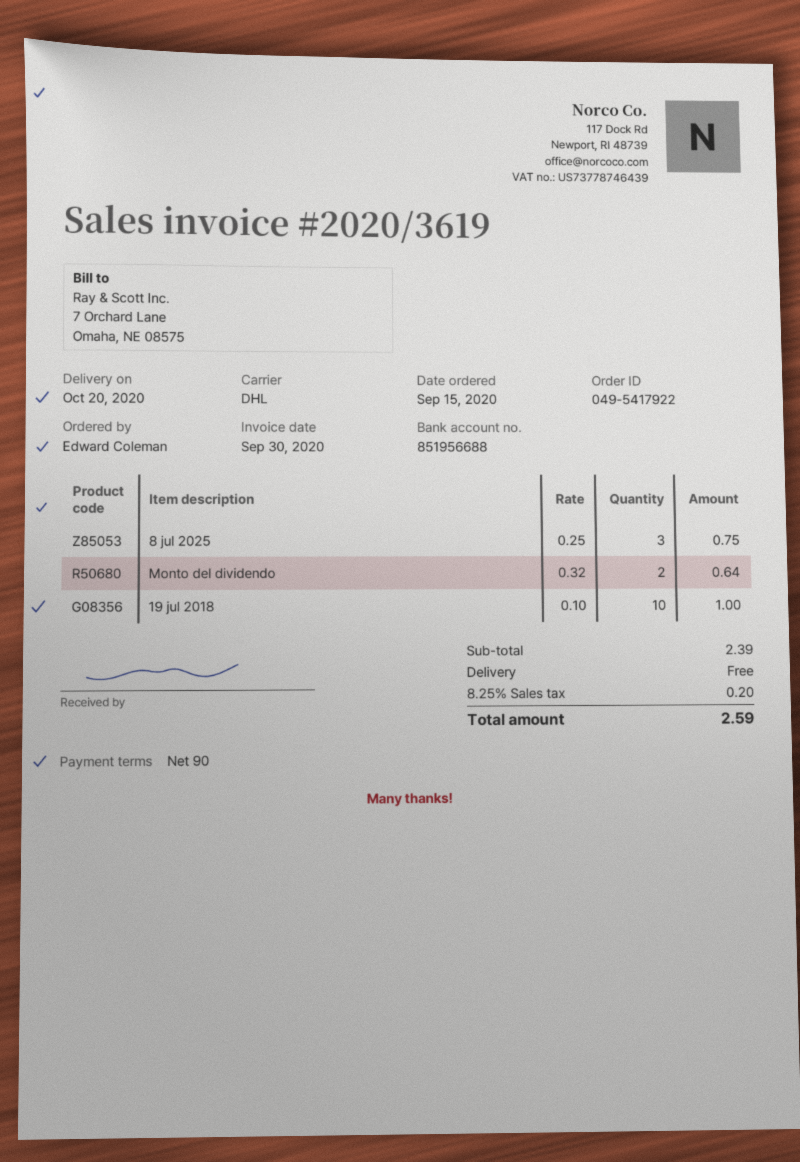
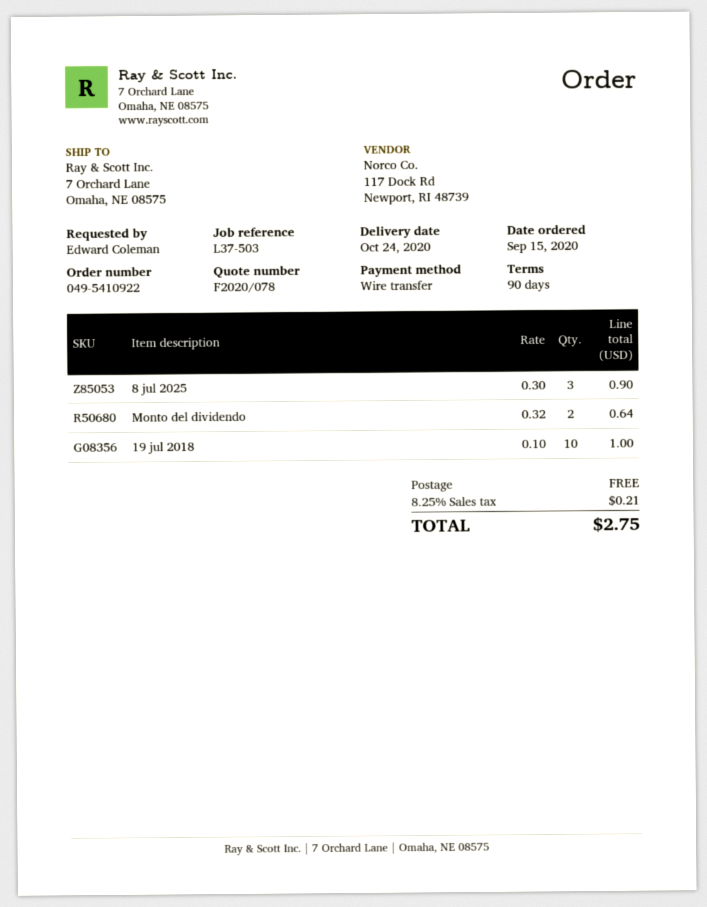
order number: 049-5417922 -> 049-5410922
delivery date: 2020-10-20 -> 2020-10-24
8 jul 2025: 3 x 0.25 = 0.75 -> 3 x 0.30 = 0.90
tax: 8.25% = 0.20 -> 8.25% = 0.21
total: 2.59 -> 2.75

